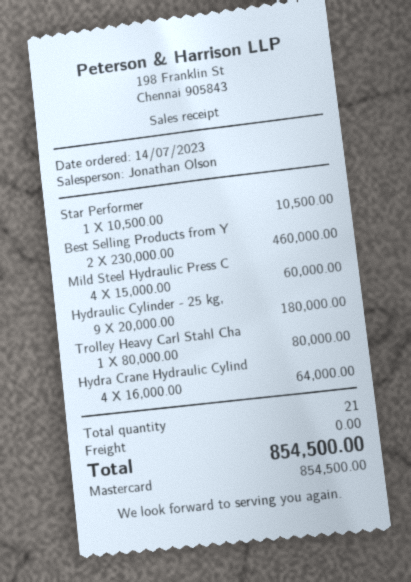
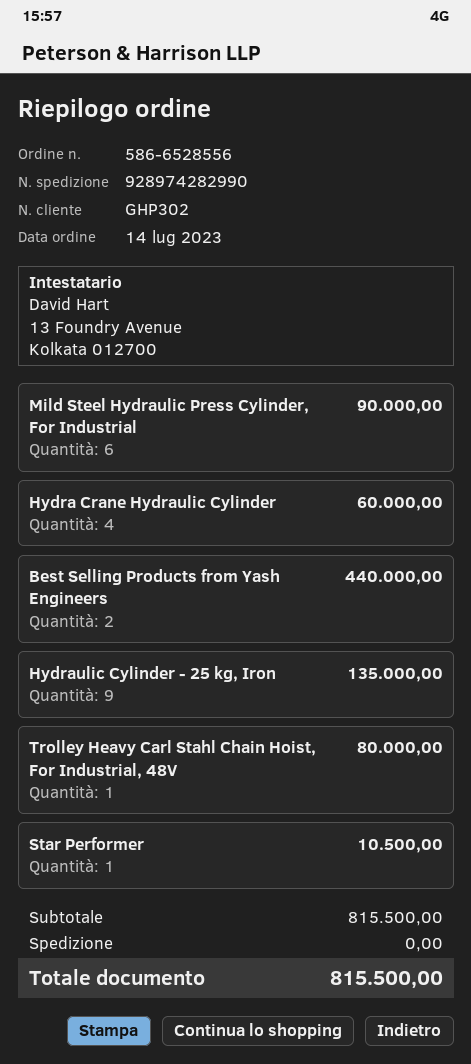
Best Selling Products from Y: 2 for 460000.00 -> 2 for 440000.00
Mild Steel Hydraulic Press C: 4 for 60000.00 -> 6 for 90000.00
Hydraulic Cylinder - 25 kg,: 9 for 180000.00 -> 9 for 135000.00
Hydra Crane Hydraulic Cylind: 4 for 64000.00 -> 4 for 60000.00
total: 854500.00 -> 815500.00

